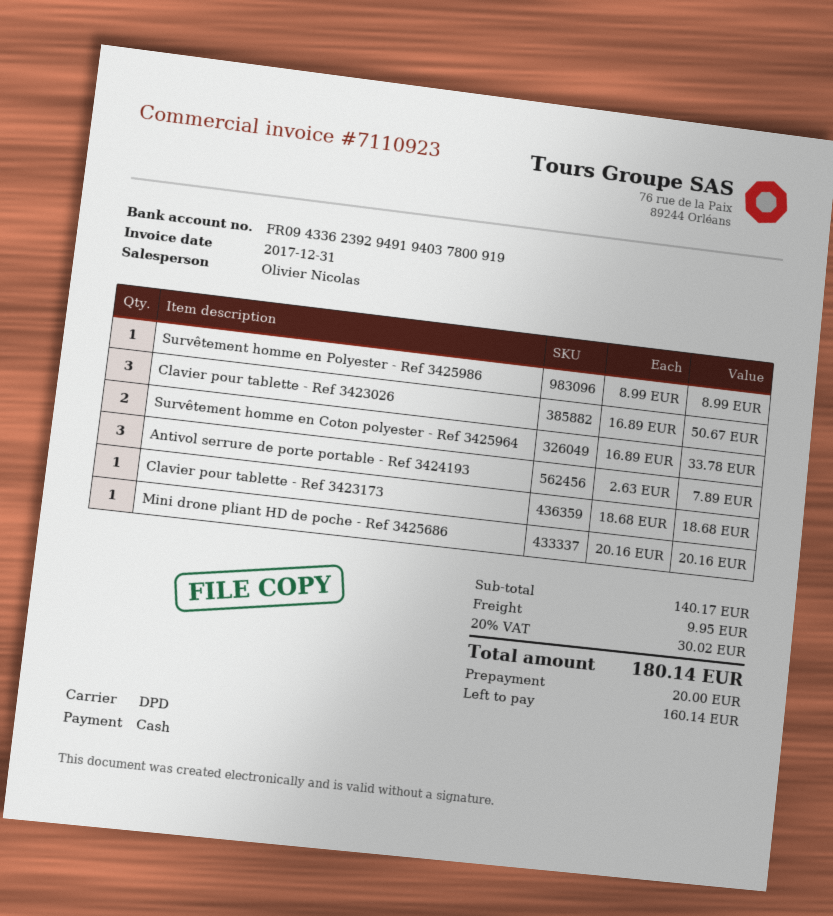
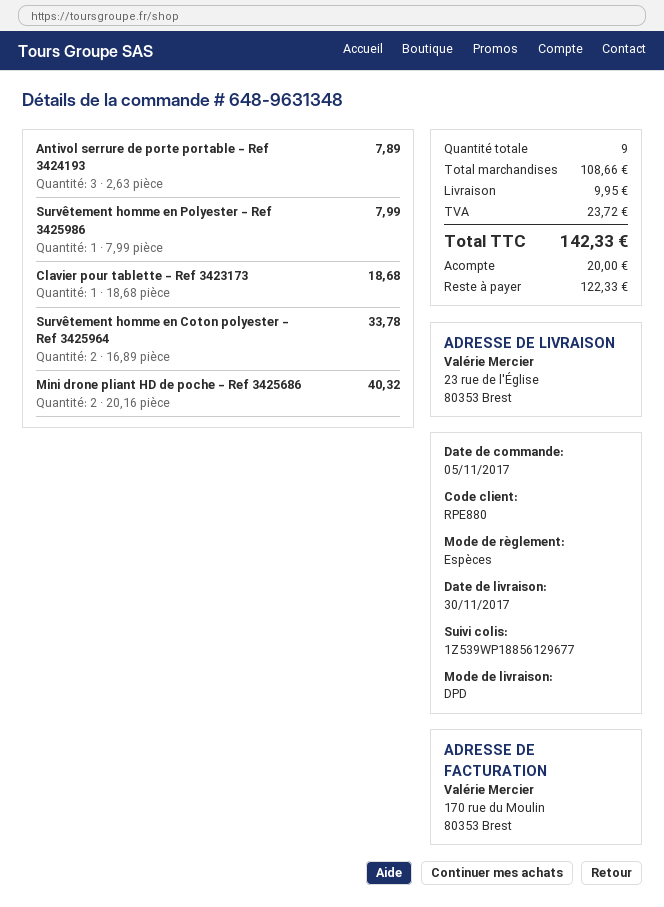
Survêtement homme en Polyester - Ref 3425986: 1 x 8.99 = 8.99 -> 1 x 7.99 = 7.99
Clavier pour tablette - Ref 3423026: 3 x 16.89 = 50.67 -> none
Mini drone pliant HD de poche - Ref 3425686: 1 x 20.16 = 20.16 -> 2 x 20.16 = 40.32
subtotal: 140.17 -> 108.66
tax: 30.02 -> 23.72
total: 180.14 -> 142.33
balance: 160.14 -> 122.33

